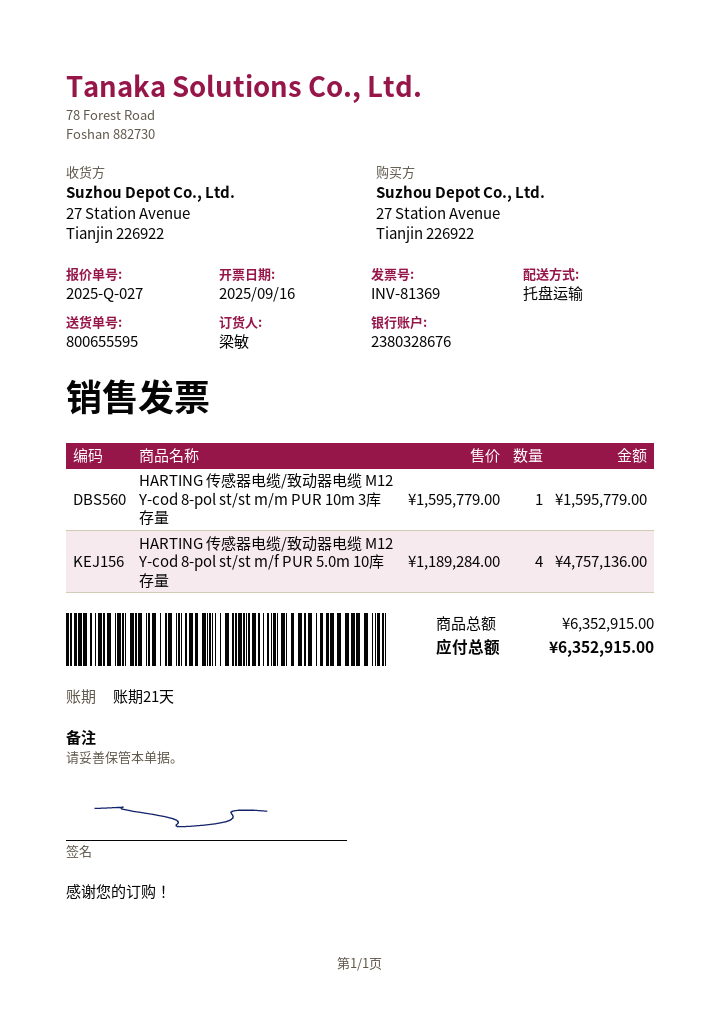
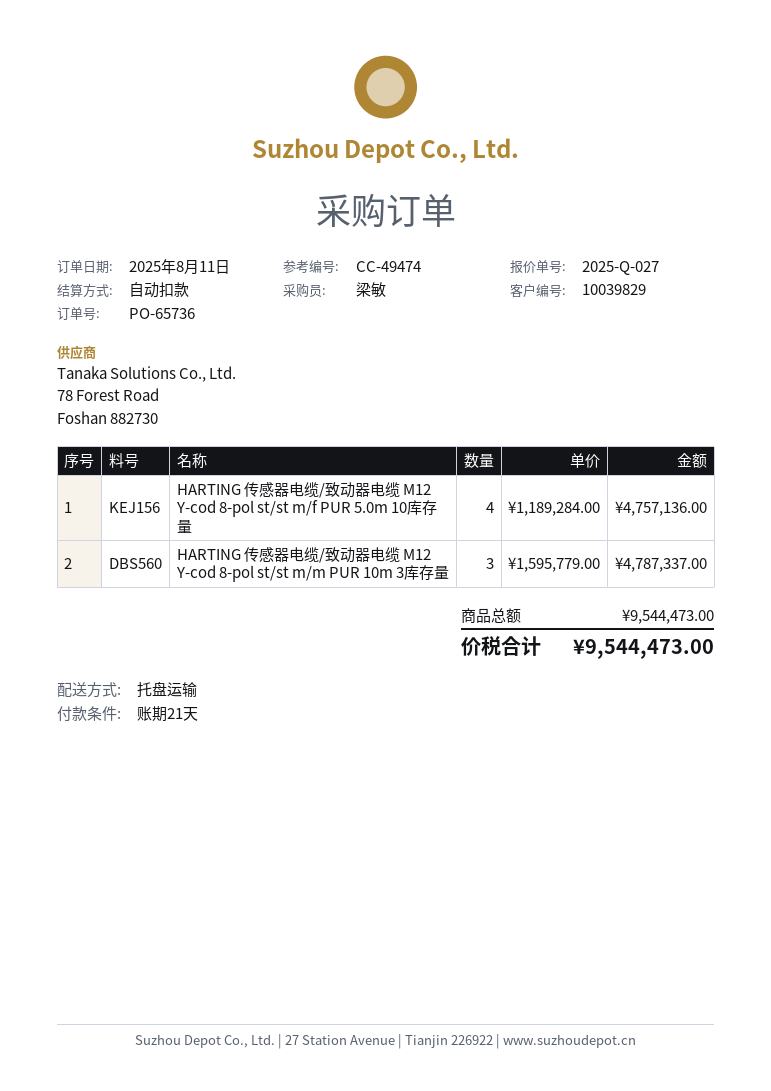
HARTING 传感器电缆/致动器电缆 M12 Y-cod 8-pol st/st m/m PUR 10m 3库存量: 1 x 1595779.00 = 1595779.00 -> 3 x 1595779.00 = 4787337.00
subtotal: 6352915.00 -> 9544473.00
total: 6352915.00 -> 9544473.00

